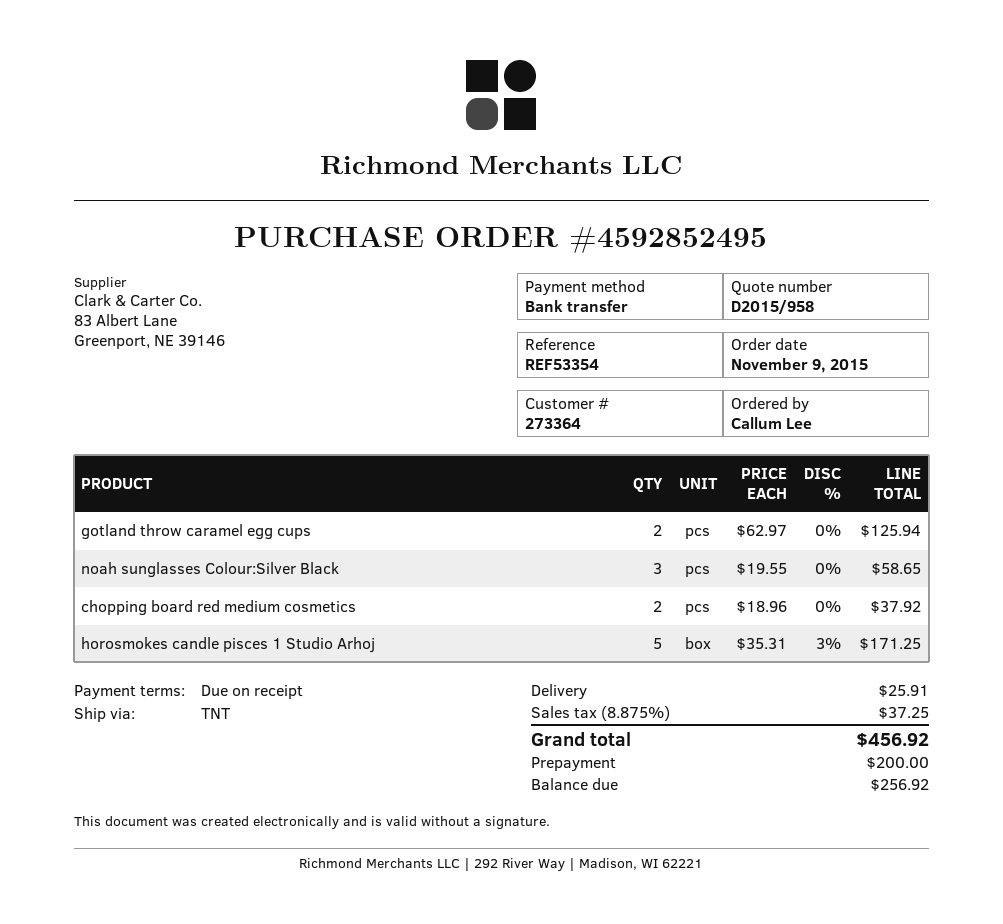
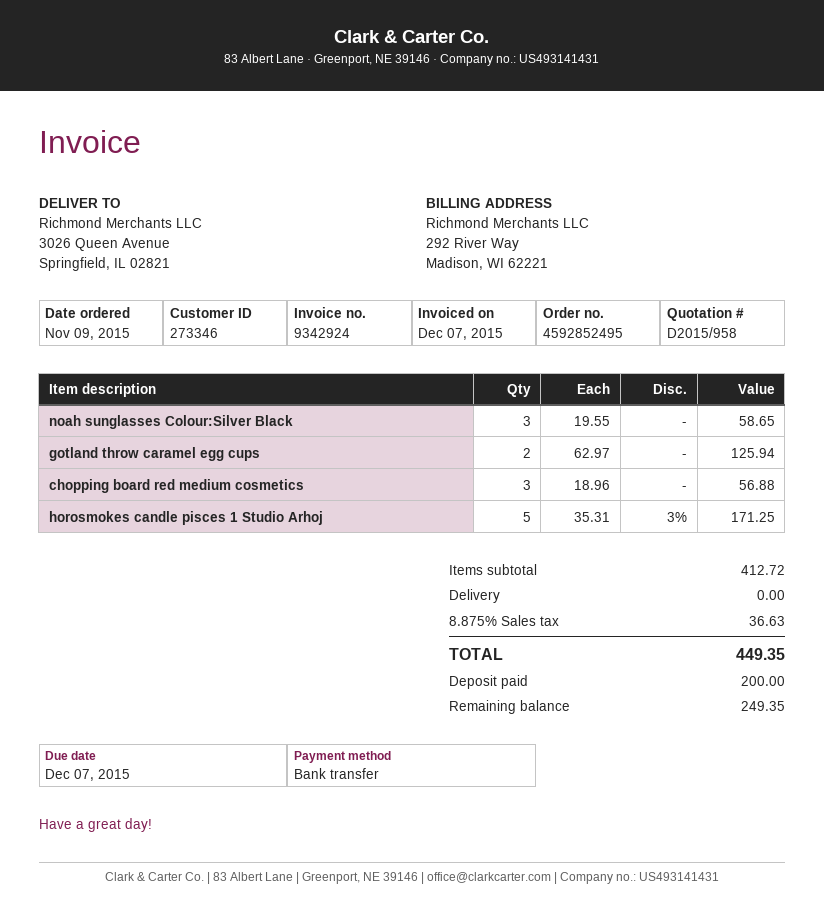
customer number: 273364 -> 273346
chopping board red medium cosmetics: 2 x 18.96 = 37.92 -> 3 x 18.96 = 56.88
shipping: 25.91 -> 0.00
tax: 8.875% = 37.25 -> 8.875% = 36.63
total: 456.92 -> 449.35
balance: 256.92 -> 249.35

